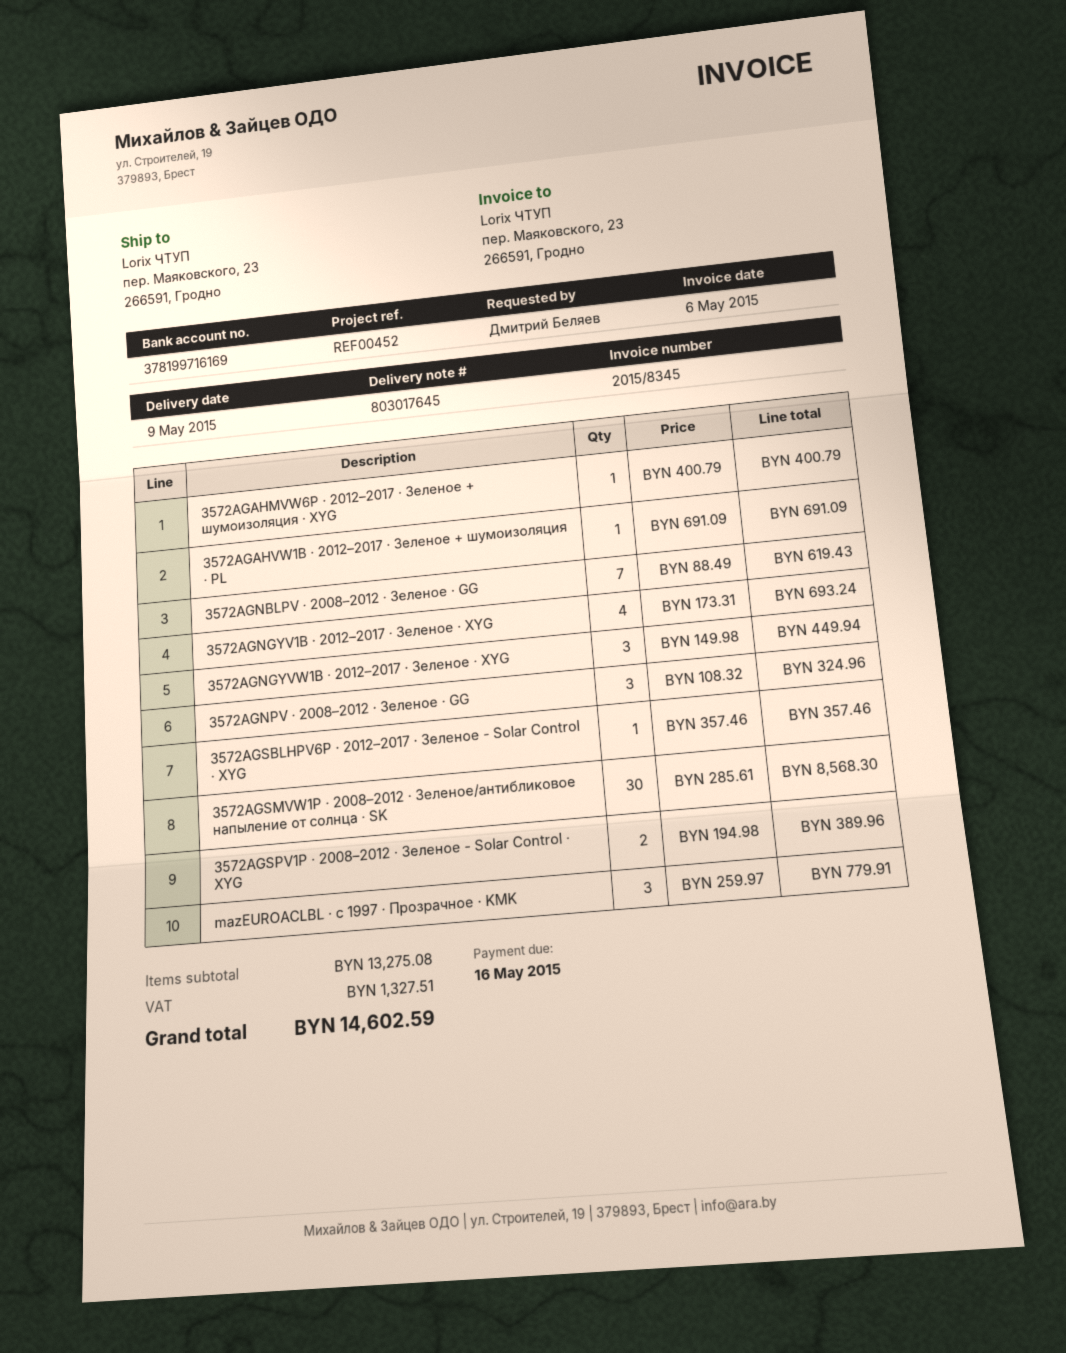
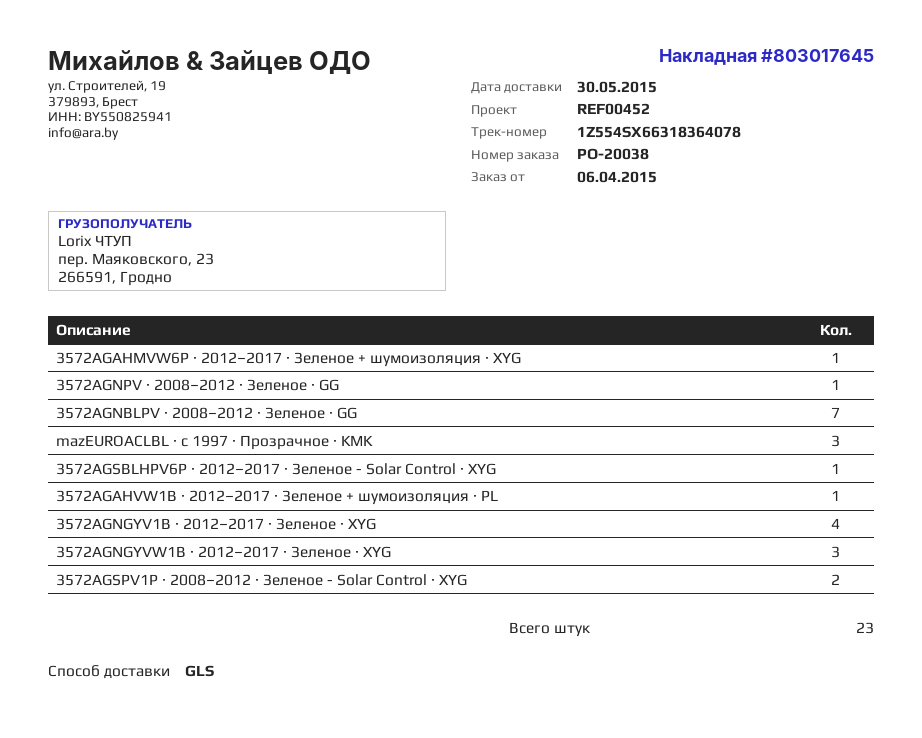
delivery date: 2015-05-09 -> 2015-05-30
3572AGNPV · 2008–2012 · Зеленое · GG: 3 -> 1
3572AGSMVW1P · 2008–2012 · Зеленое/антибликовое напыление от солнца · SK: 30 -> none

